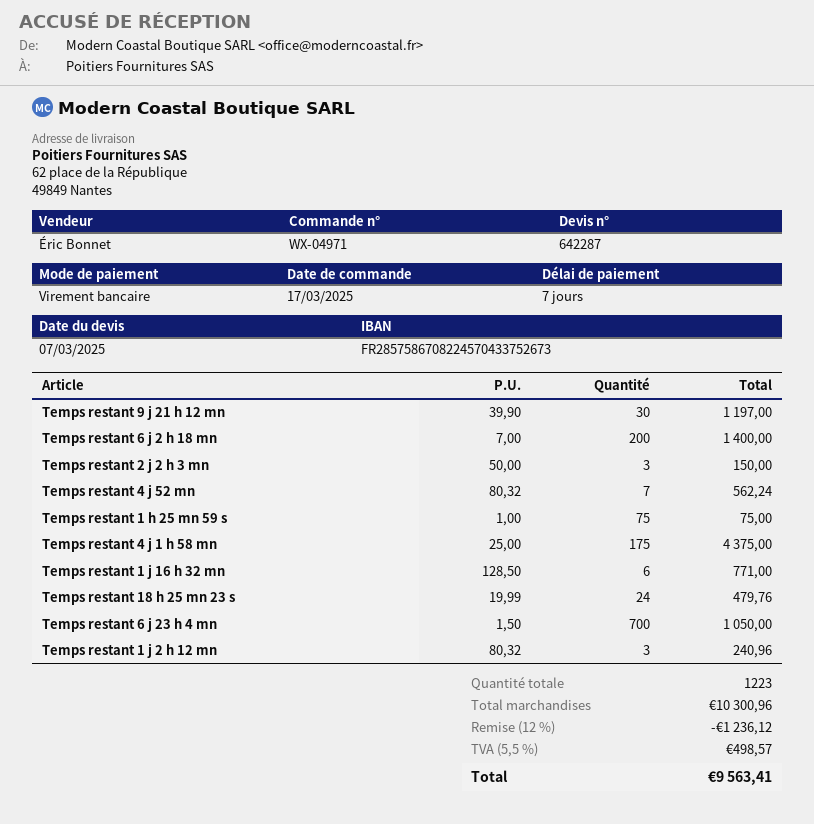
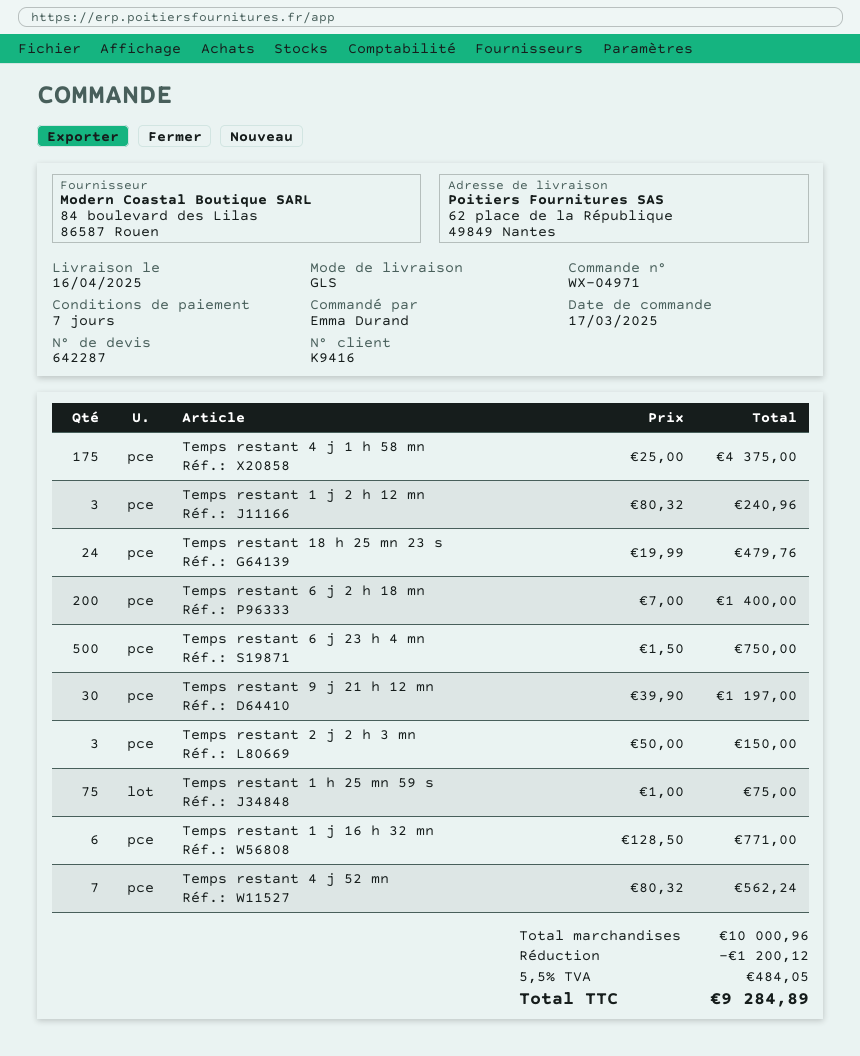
Temps restant 6 j 23 h 4 mn: 700 x 1.50 = 1050.00 -> 500 x 1.50 = 750.00
subtotal: 10300.96 -> 10000.96
discount: 1236.12 -> 1200.12
tax: 5.5% = 498.57 -> 5.5% = 484.05
total: 9563.41 -> 9284.89

